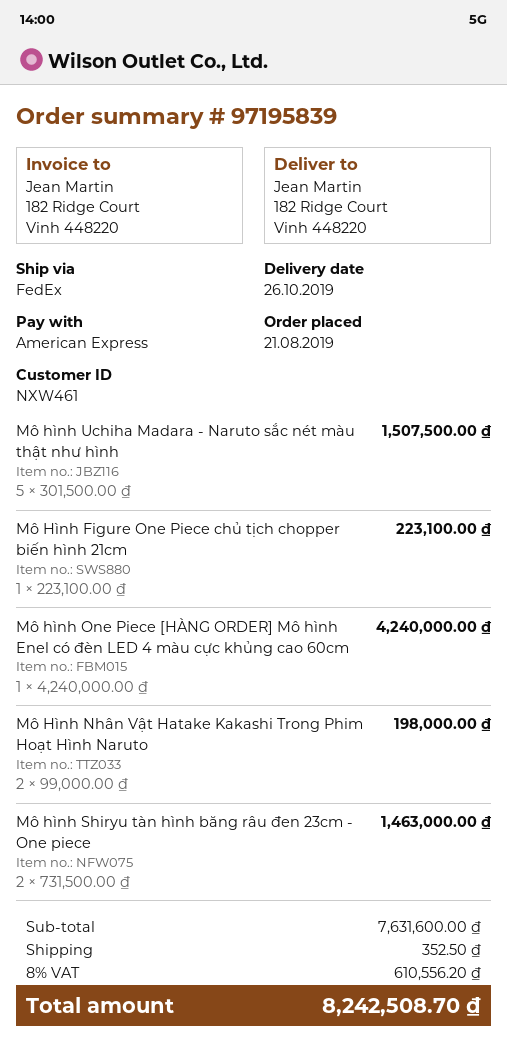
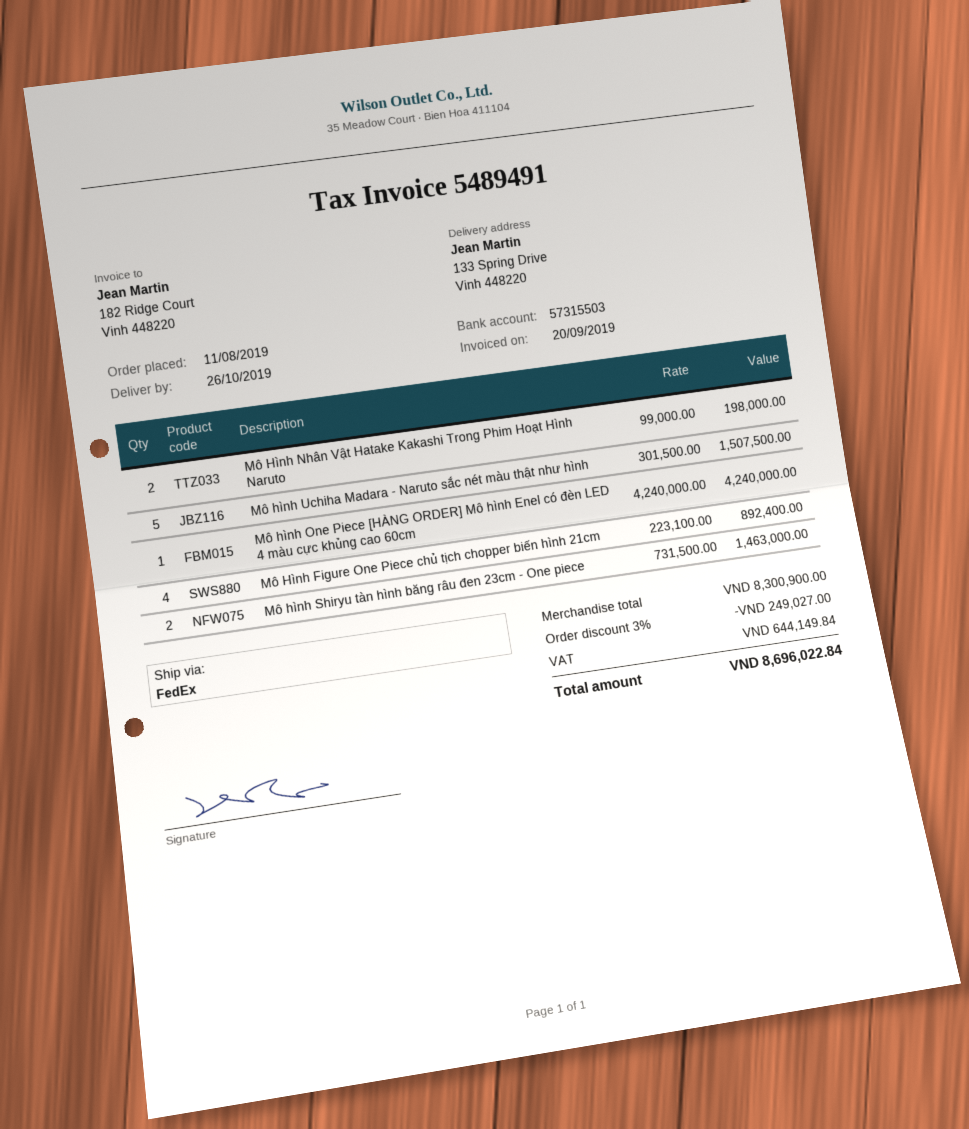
order date: 2019-08-21 -> 2019-08-11
ship to: 182 Ridge Court, Vinh 448220 -> 133 Spring Drive, Vinh 448220
Mô Hình Figure One Piece chủ tịch chopper biến hình 21cm: 1 x 223100.00 = 223100.00 -> 4 x 223100.00 = 892400.00
subtotal: 7631600.00 -> 8300900.00
discount: none -> 3% = 249027.00
shipping: 352.50 -> none
tax: 610556.20 -> 644149.84
total: 8242508.70 -> 8696022.84

